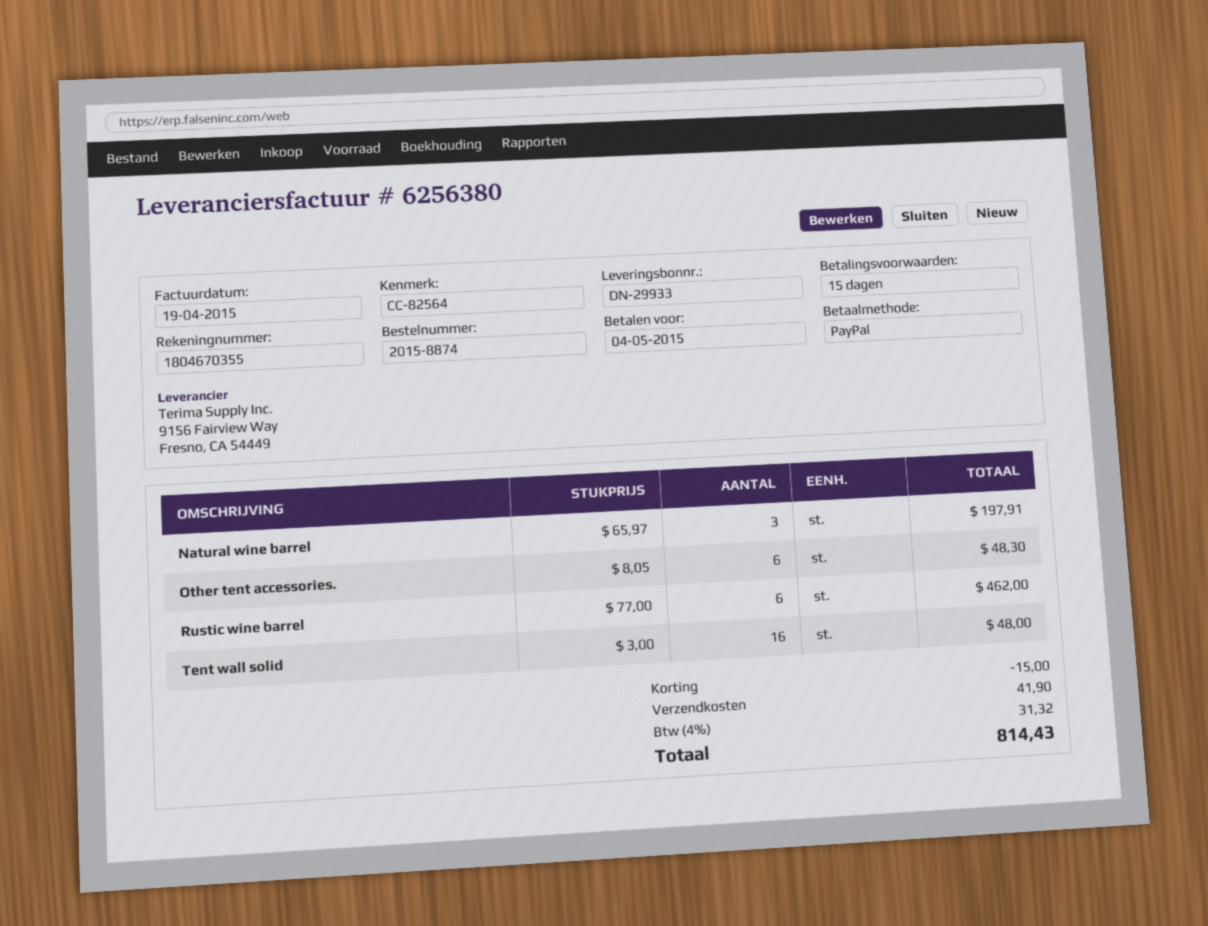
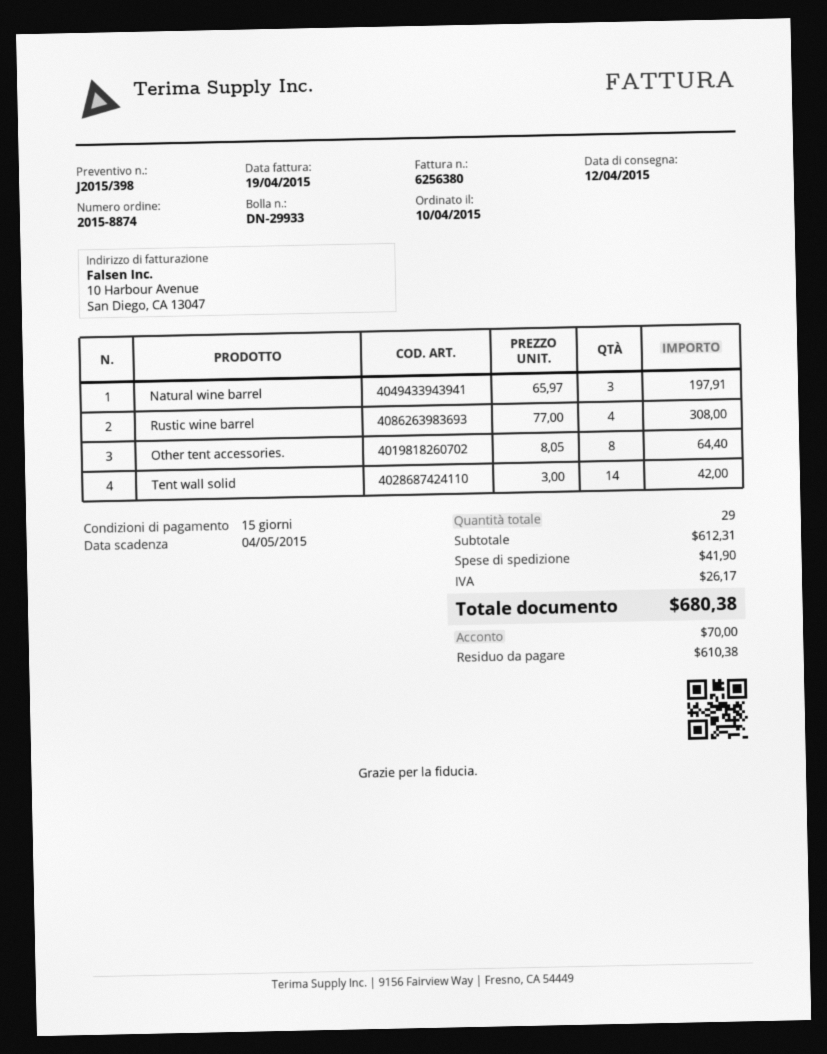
Other tent accessories.: 6 x 8.05 = 48.30 -> 8 x 8.05 = 64.40
Rustic wine barrel: 6 x 77.00 = 462.00 -> 4 x 77.00 = 308.00
Tent wall solid: 16 x 3.00 = 48.00 -> 14 x 3.00 = 42.00
discount: 15.00 -> none
tax: 31.32 -> 26.17
total: 814.43 -> 680.38

